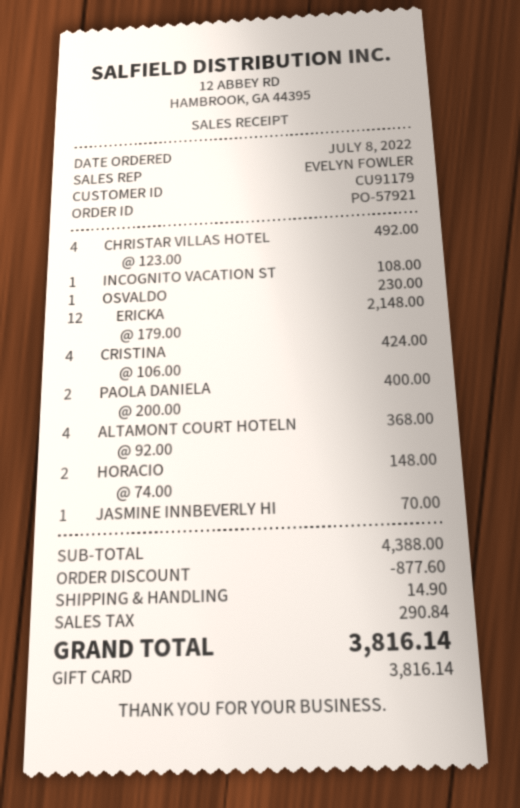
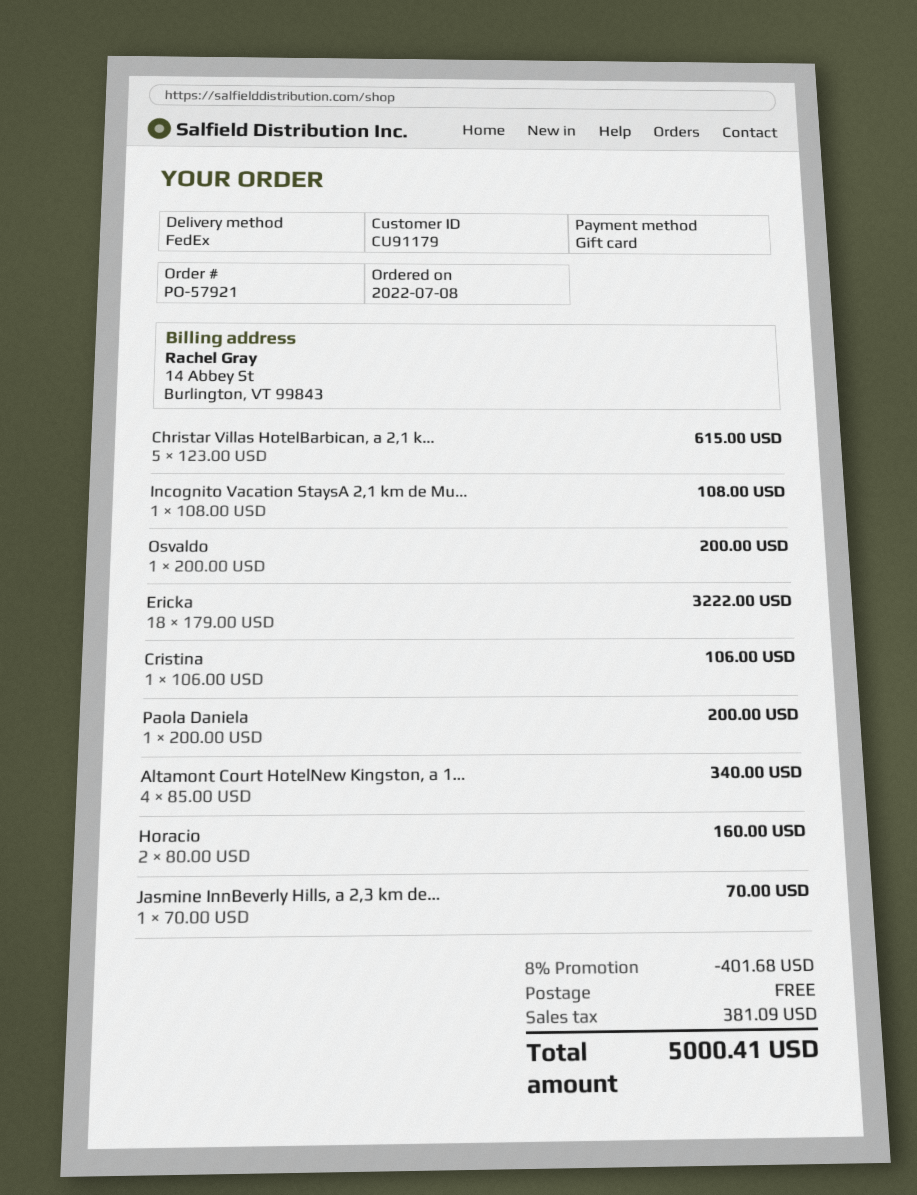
CHRISTAR VILLAS HOTEL: 4 x 123.00 = 492.00 -> 5 x 123.00 = 615.00
OSVALDO: 1 x 230.00 = 230.00 -> 1 x 200.00 = 200.00
ERICKA: 12 x 179.00 = 2148.00 -> 18 x 179.00 = 3222.00
CRISTINA: 4 x 106.00 = 424.00 -> 1 x 106.00 = 106.00
PAOLA DANIELA: 2 x 200.00 = 400.00 -> 1 x 200.00 = 200.00
ALTAMONT COURT HOTELN: 4 x 92.00 = 368.00 -> 4 x 85.00 = 340.00
HORACIO: 2 x 74.00 = 148.00 -> 2 x 80.00 = 160.00
discount: 877.60 -> 401.68
shipping: 14.90 -> 0.00
tax: 290.84 -> 381.09
total: 3816.14 -> 5000.41

